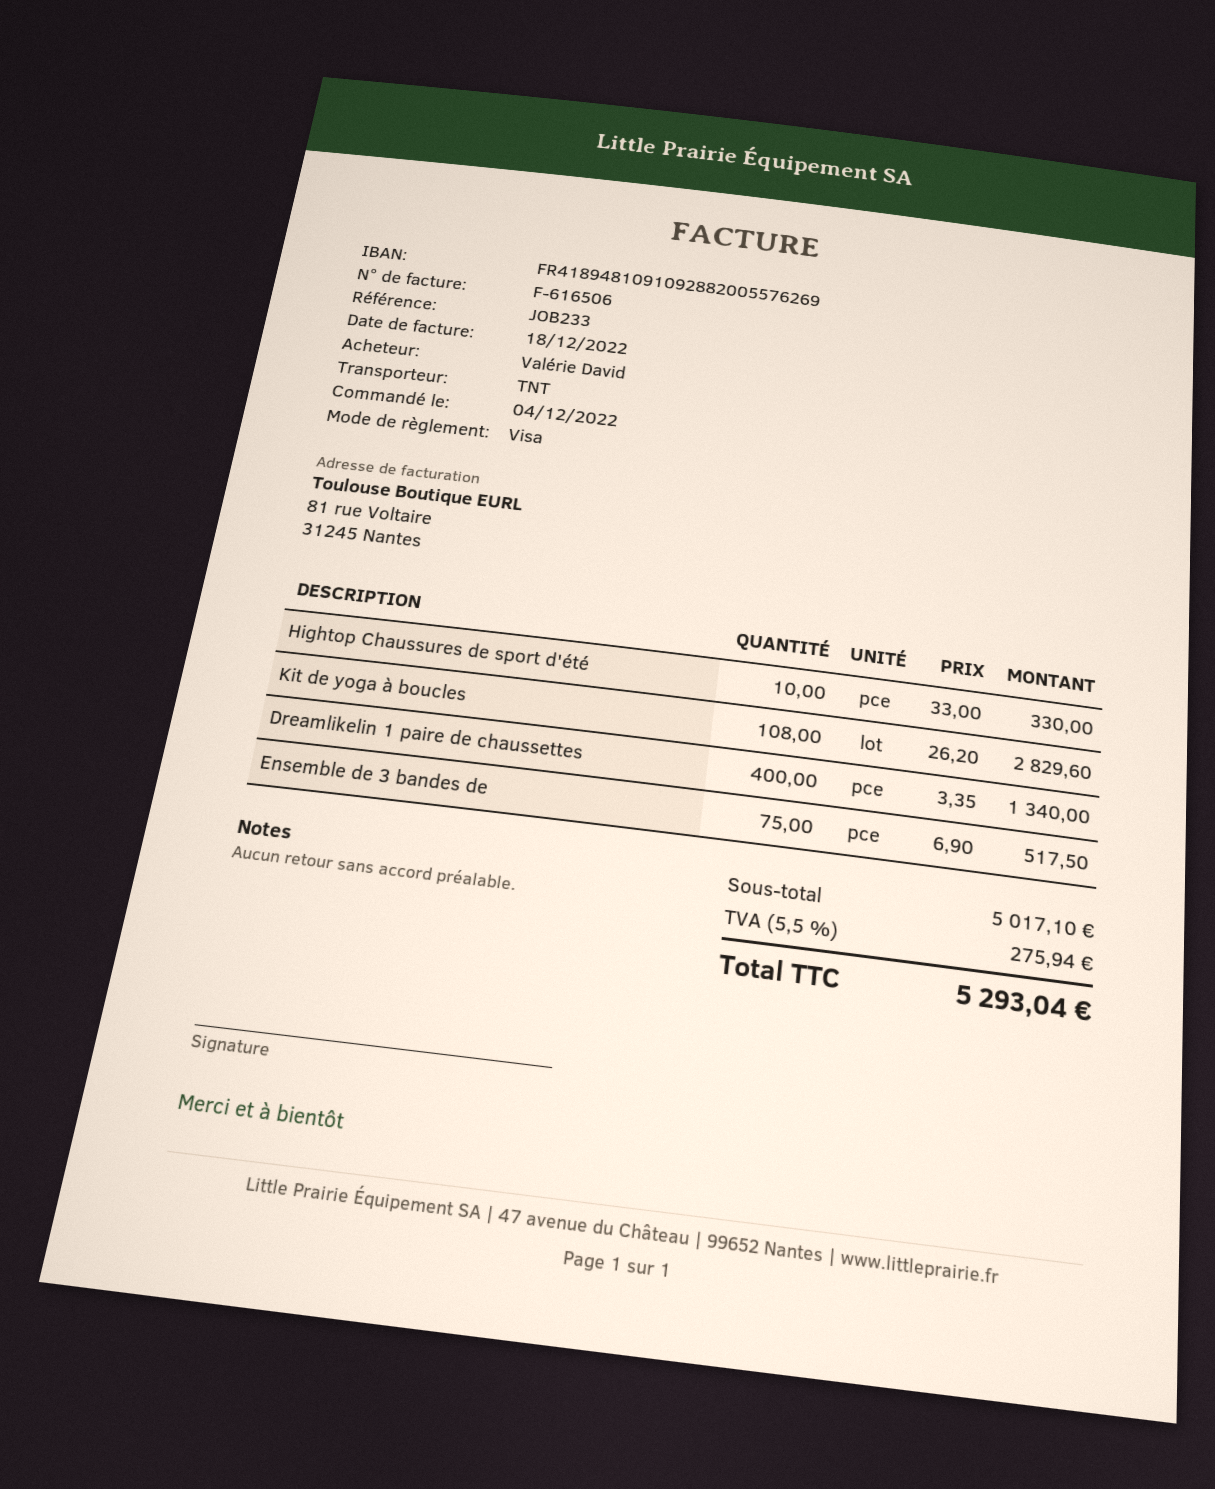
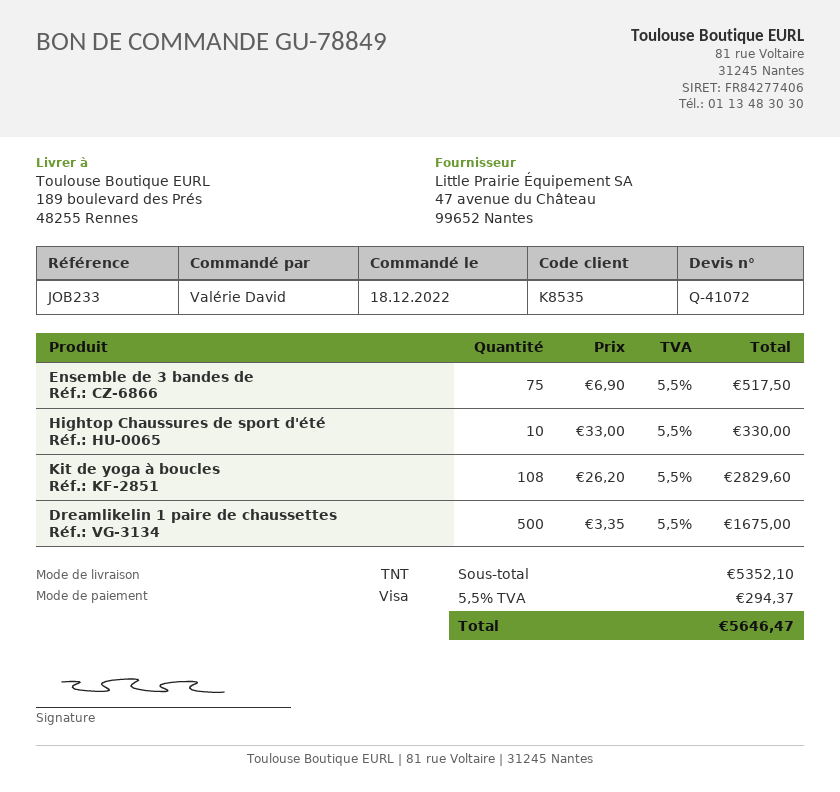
order date: 2022-12-04 -> 2022-12-18
Dreamlikelin 1 paire de chaussettes: 400 x 3.35 = 1340.00 -> 500 x 3.35 = 1675.00
subtotal: 5017.10 -> 5352.10
tax: 5.5% = 275.94 -> 5.5% = 294.37
total: 5293.04 -> 5646.47

